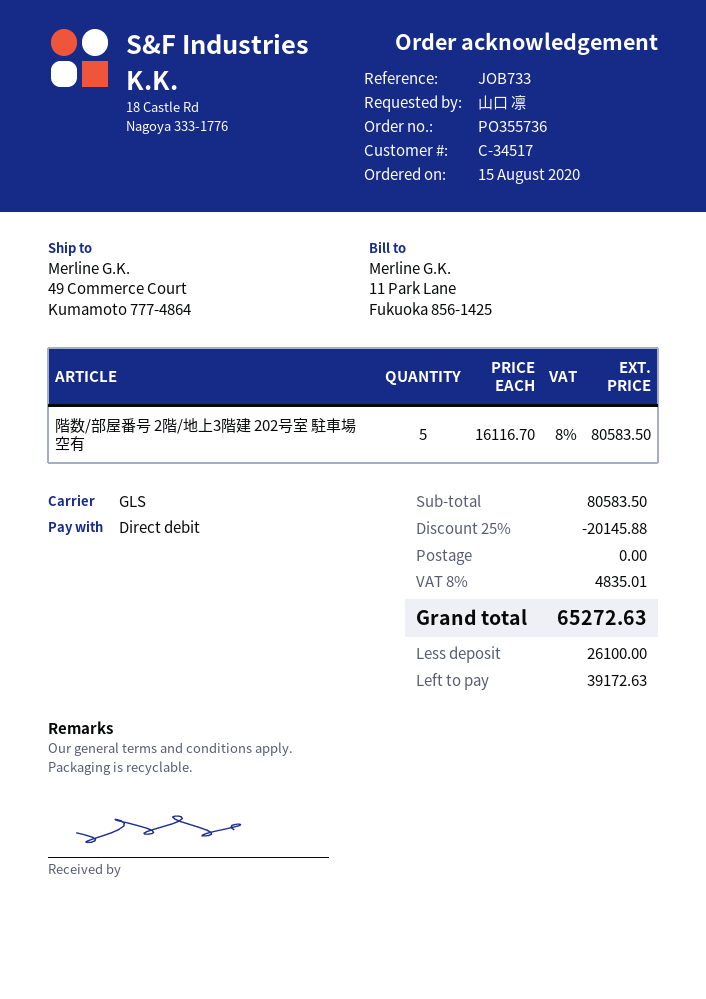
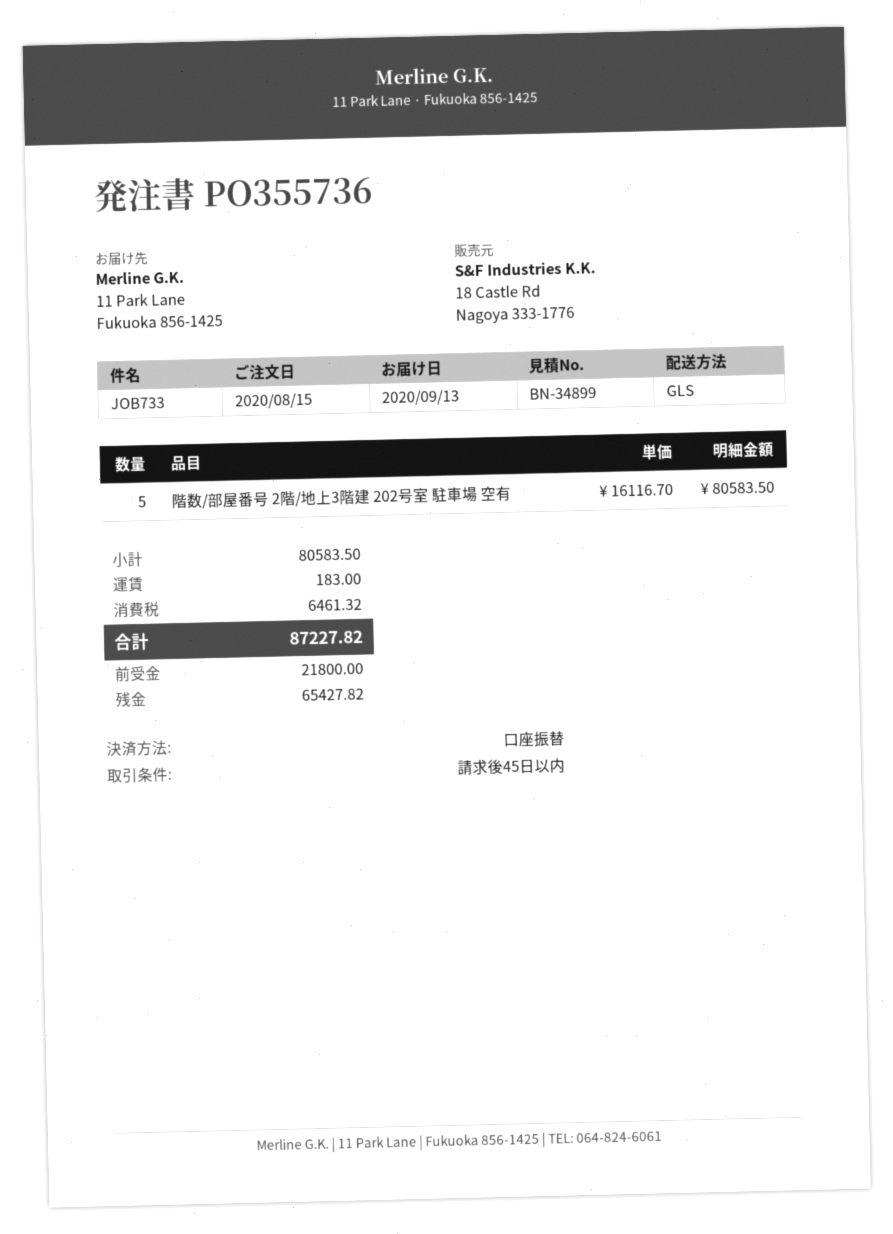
ship to: 49 Commerce Court, Kumamoto 777-4864 -> 11 Park Lane, Fukuoka 856-1425
discount: 25% = 20145.88 -> none
shipping: 0.00 -> 183.00
tax: 4835.01 -> 6461.32
total: 65272.63 -> 87227.82
deposit: 26100.00 -> 21800.00
balance: 39172.63 -> 65427.82

